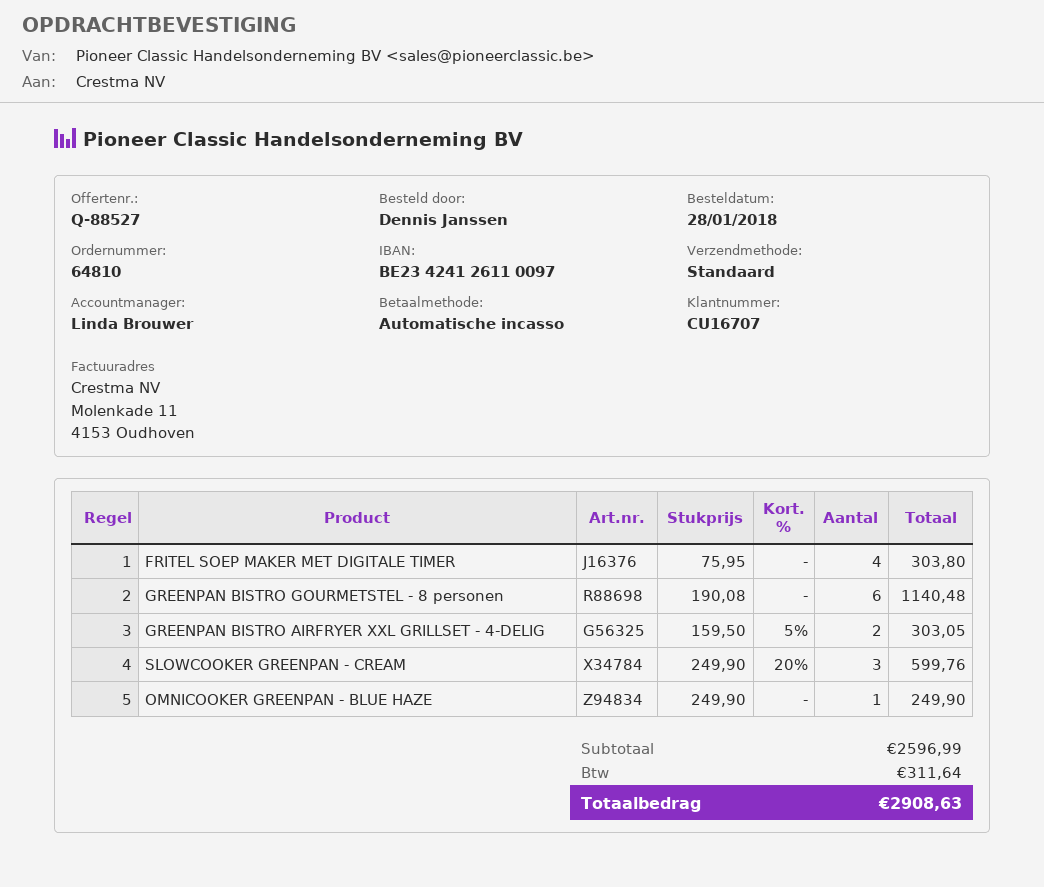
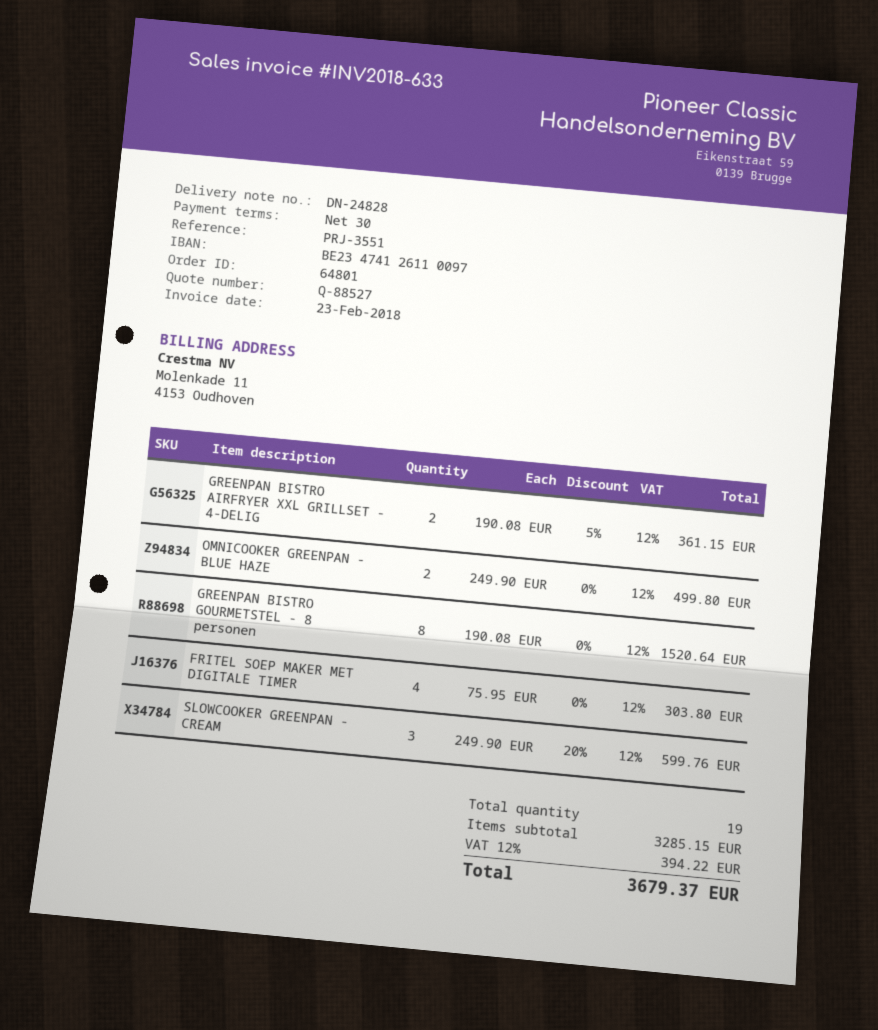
order number: 64810 -> 64801
bank account: BE23424126110097 -> BE23474126110097
GREENPAN BISTRO GOURMETSTEL - 8 personen: 6 x 190.08 = 1140.48 -> 8 x 190.08 = 1520.64
GREENPAN BISTRO AIRFRYER XXL GRILLSET - 4-DELIG: 2 x 159.50 - 5% = 303.05 -> 2 x 190.08 - 5% = 361.15
OMNICOOKER GREENPAN - BLUE HAZE: 1 x 249.90 = 249.90 -> 2 x 249.90 = 499.80
subtotal: 2596.99 -> 3285.15
tax: 311.64 -> 394.22
total: 2908.63 -> 3679.37

